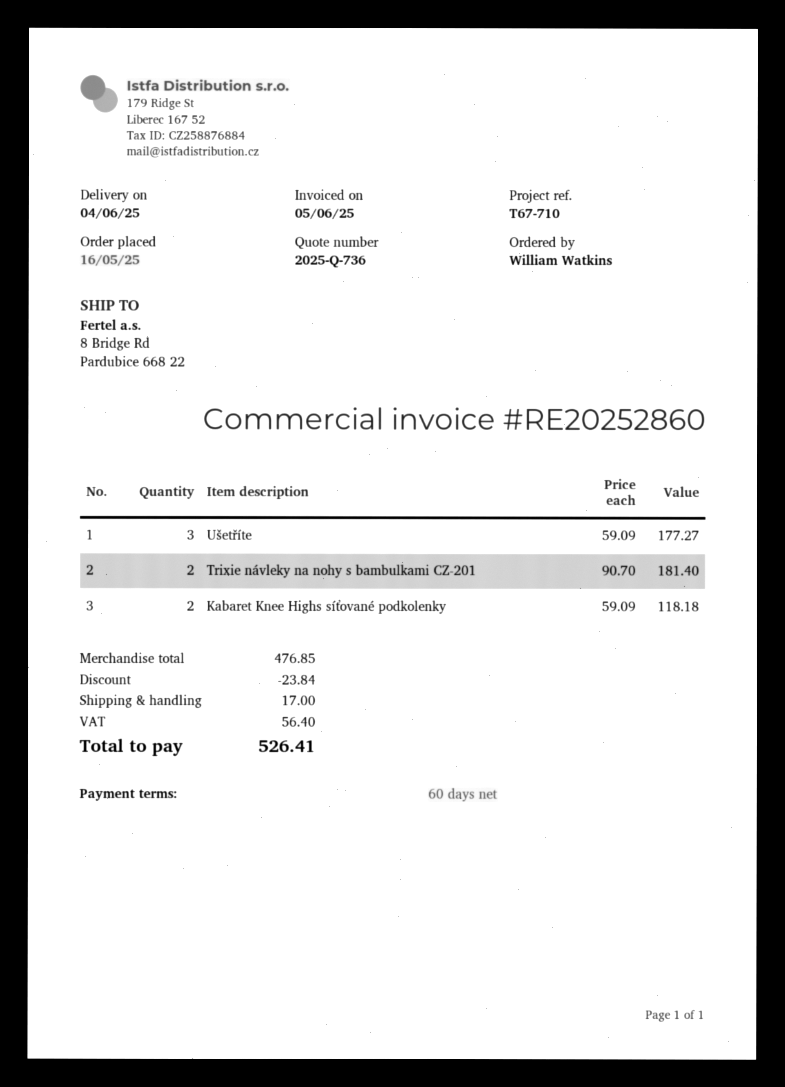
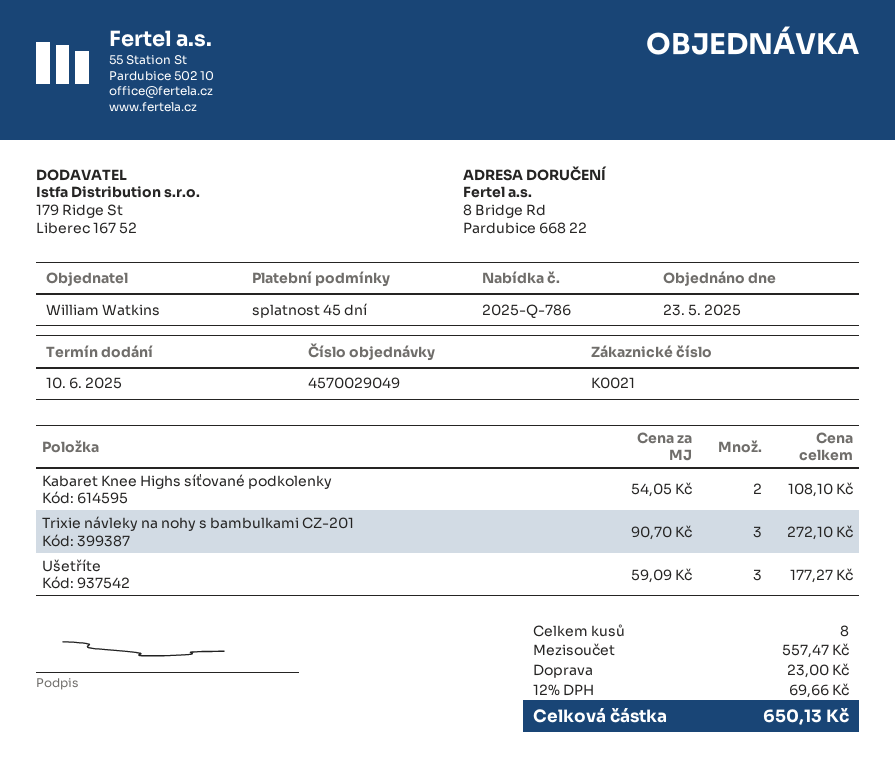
quote number: 2025-Q-736 -> 2025-Q-786
order date: 2025-05-16 -> 2025-05-23
delivery date: 2025-06-04 -> 2025-06-10
payment terms: 60 days -> 45 days
Trixie návleky na nohy s bambulkami CZ-201: 2 x 90.70 = 181.40 -> 3 x 90.70 = 272.10
Kabaret Knee Highs síťované podkolenky: 2 x 59.09 = 118.18 -> 2 x 54.05 = 108.10
subtotal: 476.85 -> 557.47
discount: 23.84 -> none
shipping: 17.00 -> 23.00
tax: 56.40 -> 69.66
total: 526.41 -> 650.13

